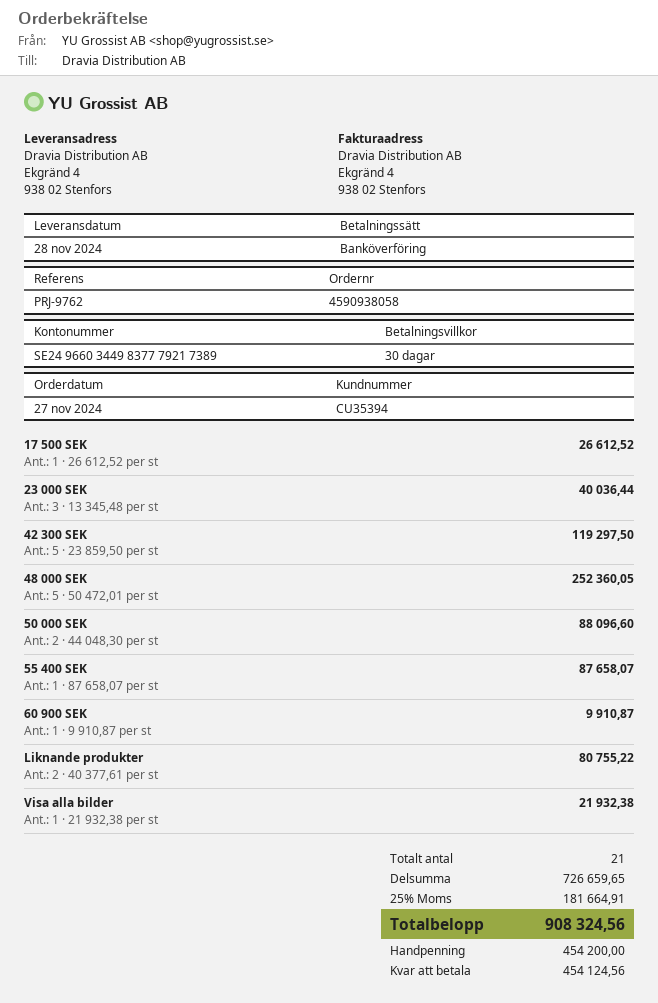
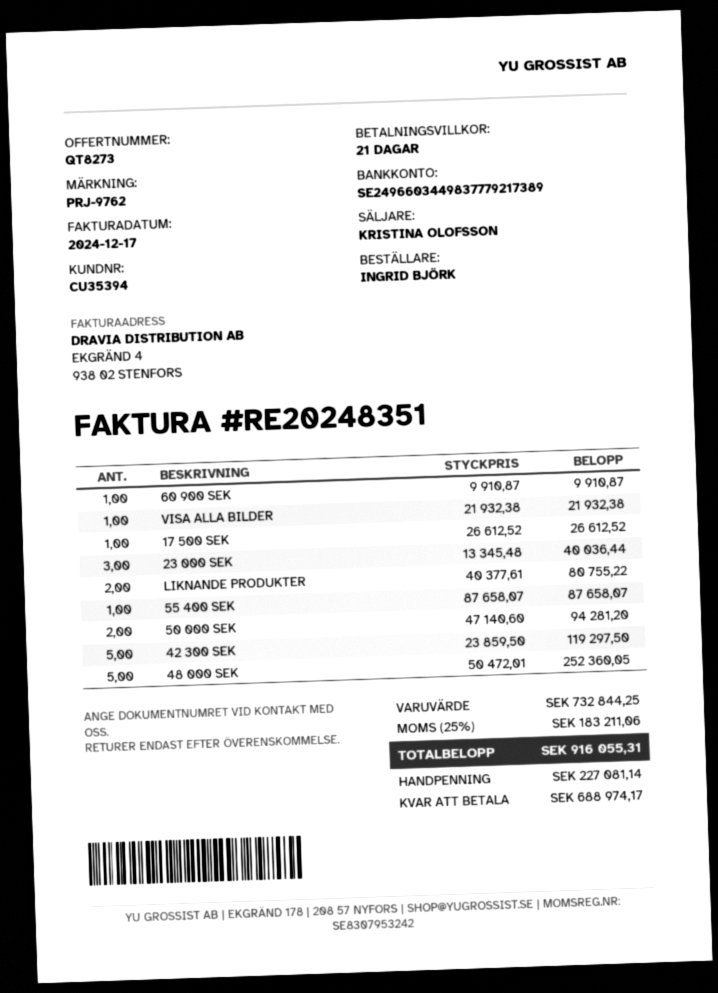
payment terms: 30 days -> 21 days
50 000 SEK: 2 x 44048.30 = 88096.60 -> 2 x 47140.60 = 94281.20
subtotal: 726659.65 -> 732844.25
tax: 25% = 181664.91 -> 25% = 183211.06
total: 908324.56 -> 916055.31
deposit: 454200.00 -> 227081.14
balance: 454124.56 -> 688974.17

